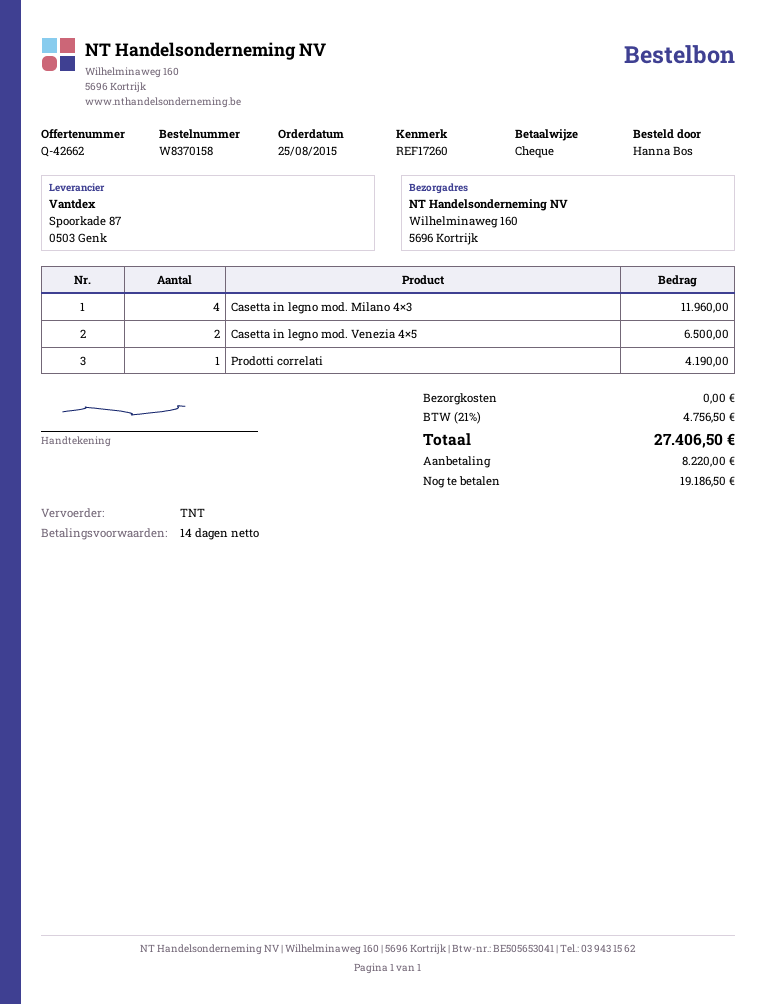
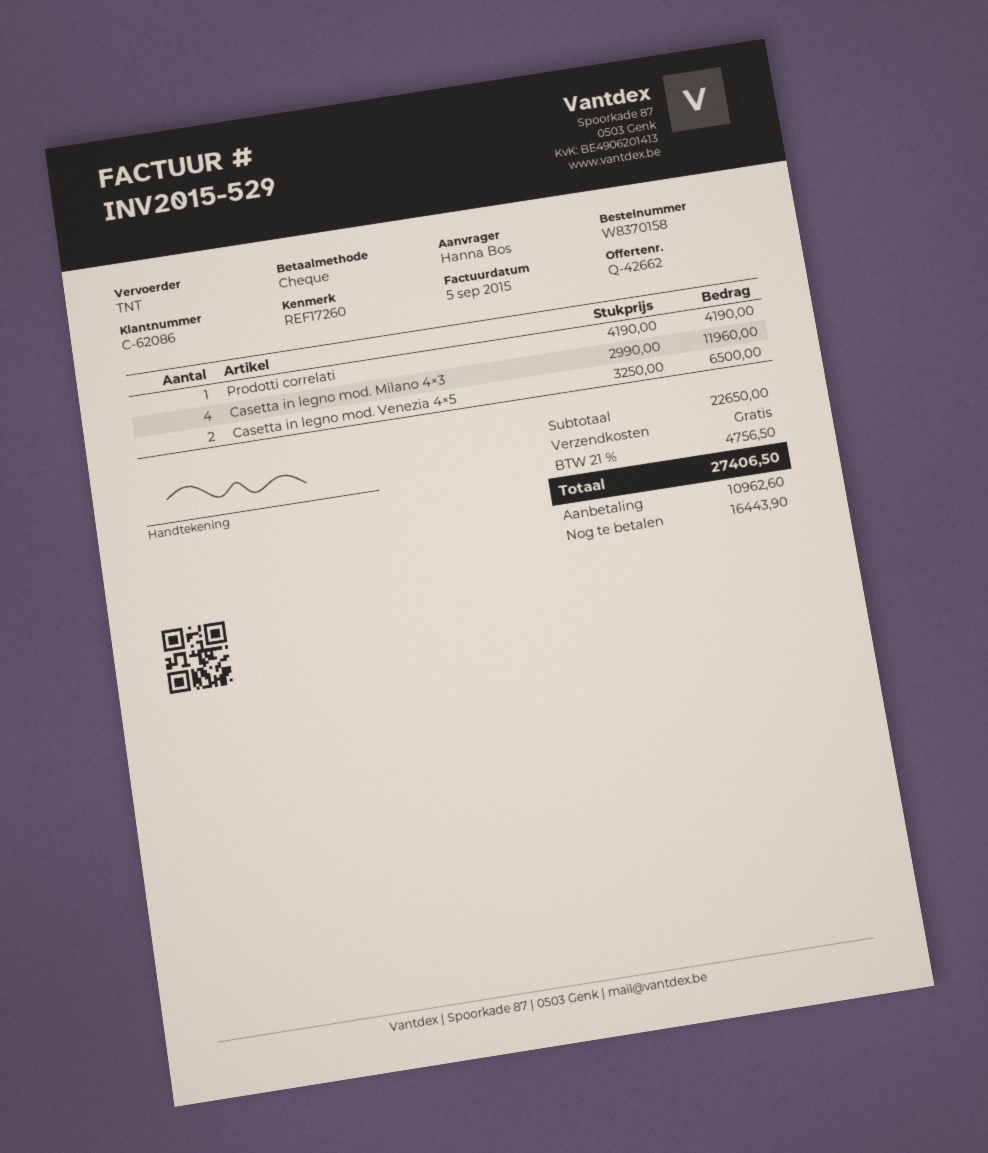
deposit: 8220.00 -> 10962.60
balance: 19186.50 -> 16443.90

